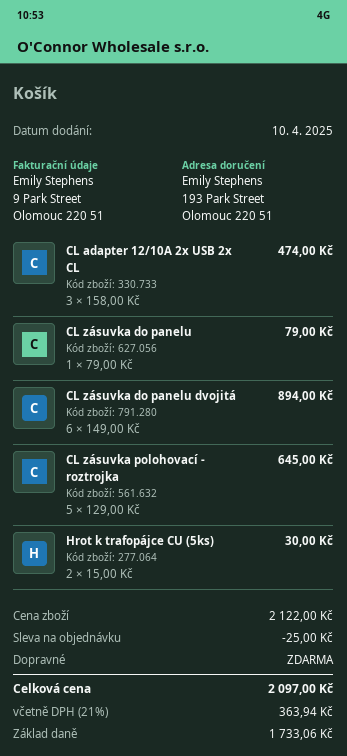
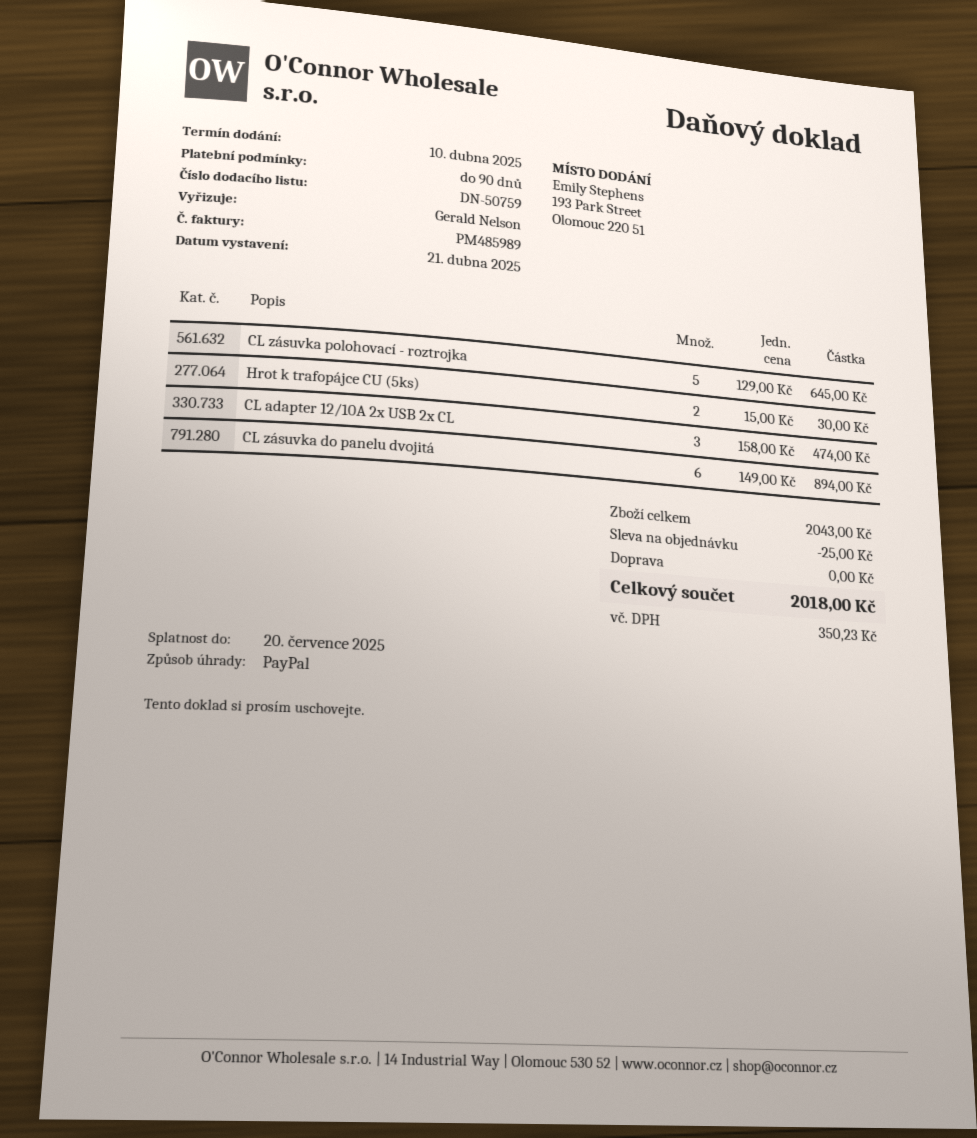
CL zásuvka do panelu: 1 x 79.00 = 79.00 -> none
subtotal: 2122.00 -> 2043.00
tax: 363.94 -> 350.23
total: 2097.00 -> 2018.00

